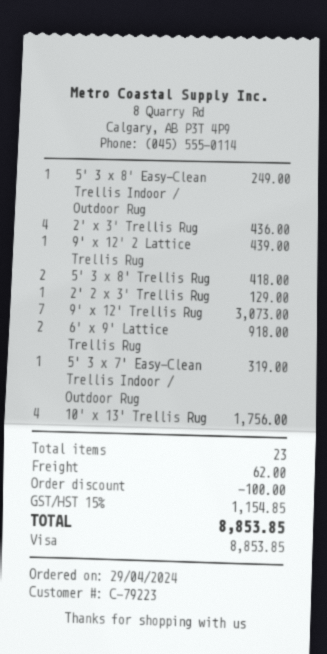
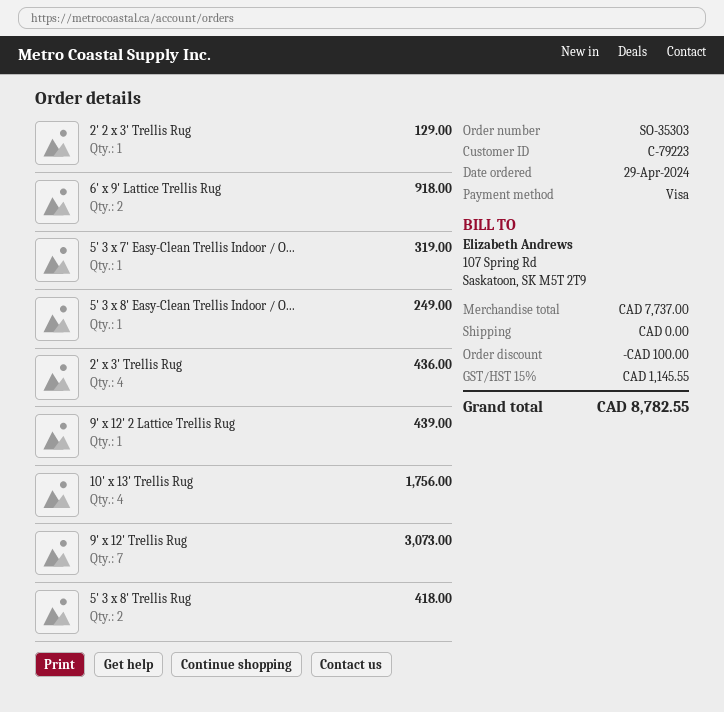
shipping: 62.00 -> 0.00
tax: 15% = 1154.85 -> 15% = 1145.55
total: 8853.85 -> 8782.55

